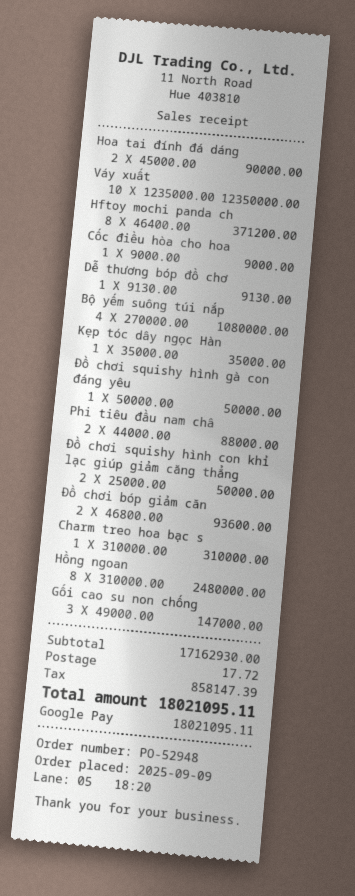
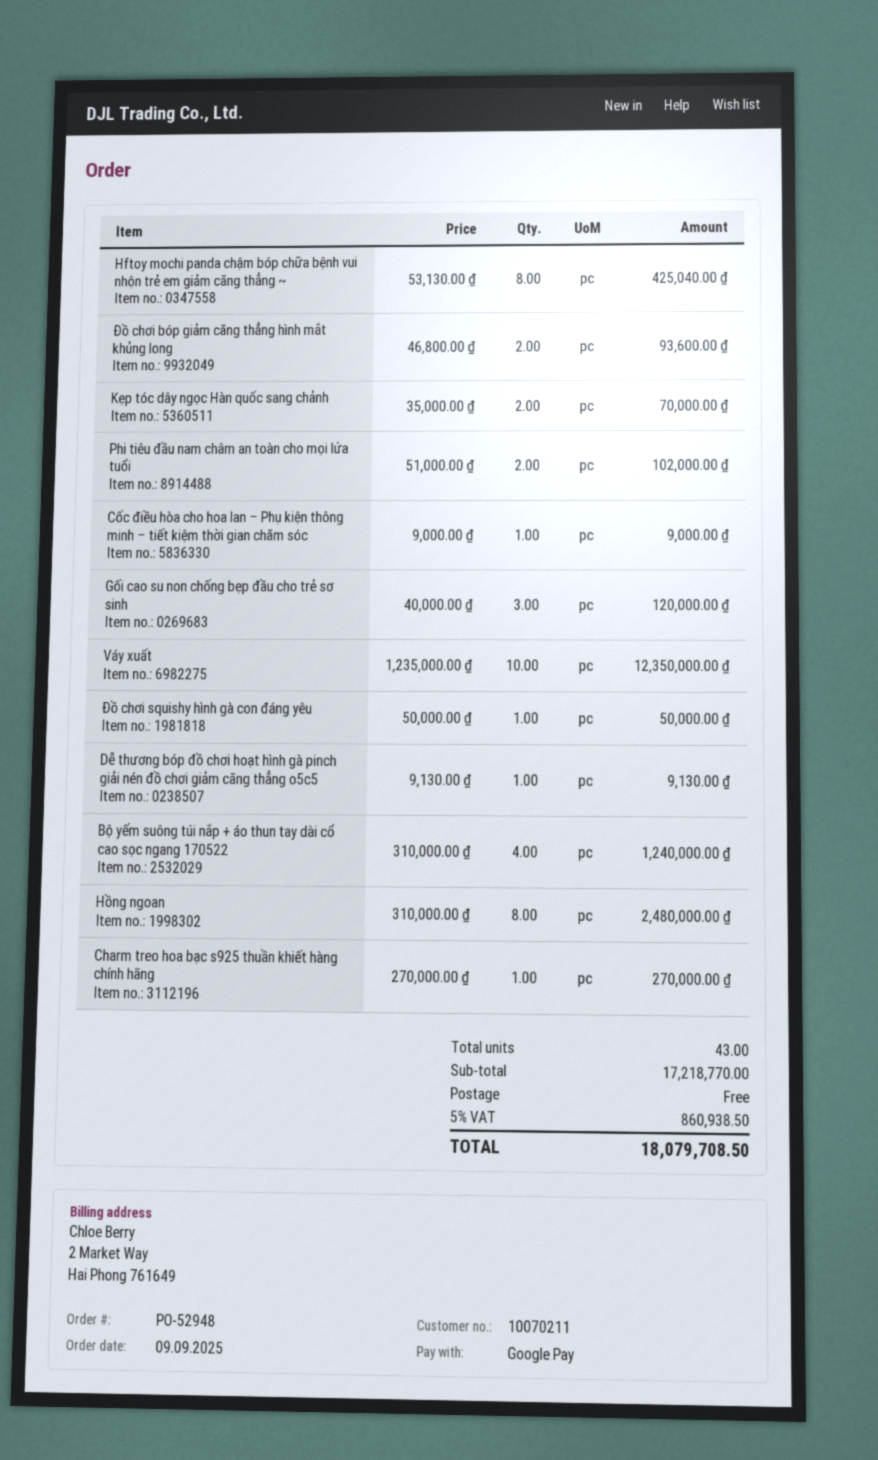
Hoa tai đính đá dáng: 2 x 45000.00 = 90000.00 -> none
Hftoy mochi panda ch: 8 x 46400.00 = 371200.00 -> 8 x 53130.00 = 425040.00
Bộ yếm suông túi nắp: 4 x 270000.00 = 1080000.00 -> 4 x 310000.00 = 1240000.00
Kẹp tóc dây ngọc Hàn: 1 x 35000.00 = 35000.00 -> 2 x 35000.00 = 70000.00
Phi tiêu đầu nam châ: 2 x 44000.00 = 88000.00 -> 2 x 51000.00 = 102000.00
Đồ chơi squishy hình con khỉ lạc giúp giảm căng thẳng: 2 x 25000.00 = 50000.00 -> none
Charm treo hoa bạc s: 1 x 310000.00 = 310000.00 -> 1 x 270000.00 = 270000.00
Gối cao su non chống: 3 x 49000.00 = 147000.00 -> 3 x 40000.00 = 120000.00
subtotal: 17162930.00 -> 17218770.00
shipping: 17.72 -> 0.00
tax: 858147.39 -> 860938.50
total: 18021095.11 -> 18079708.50

